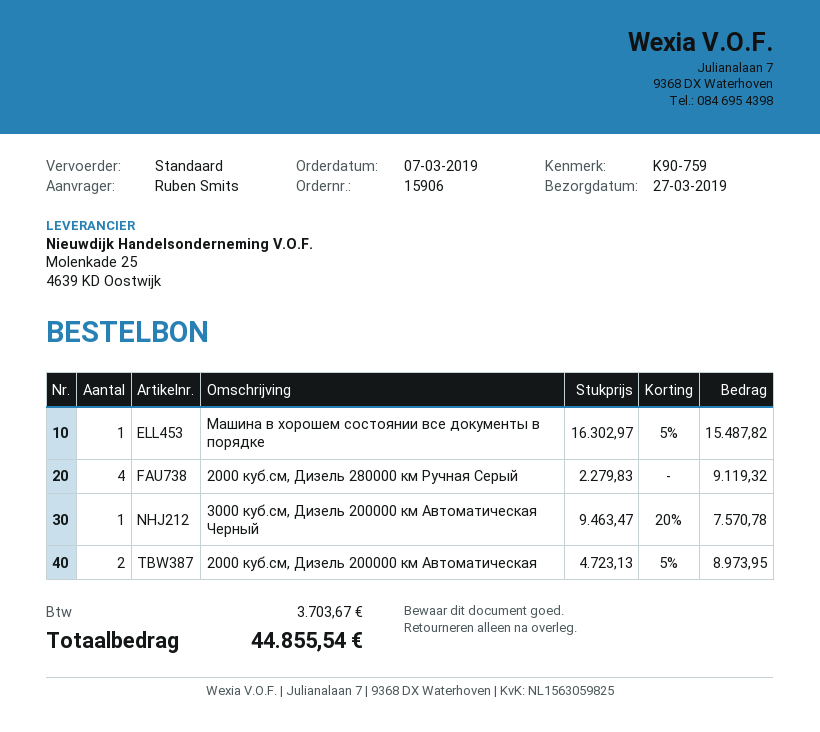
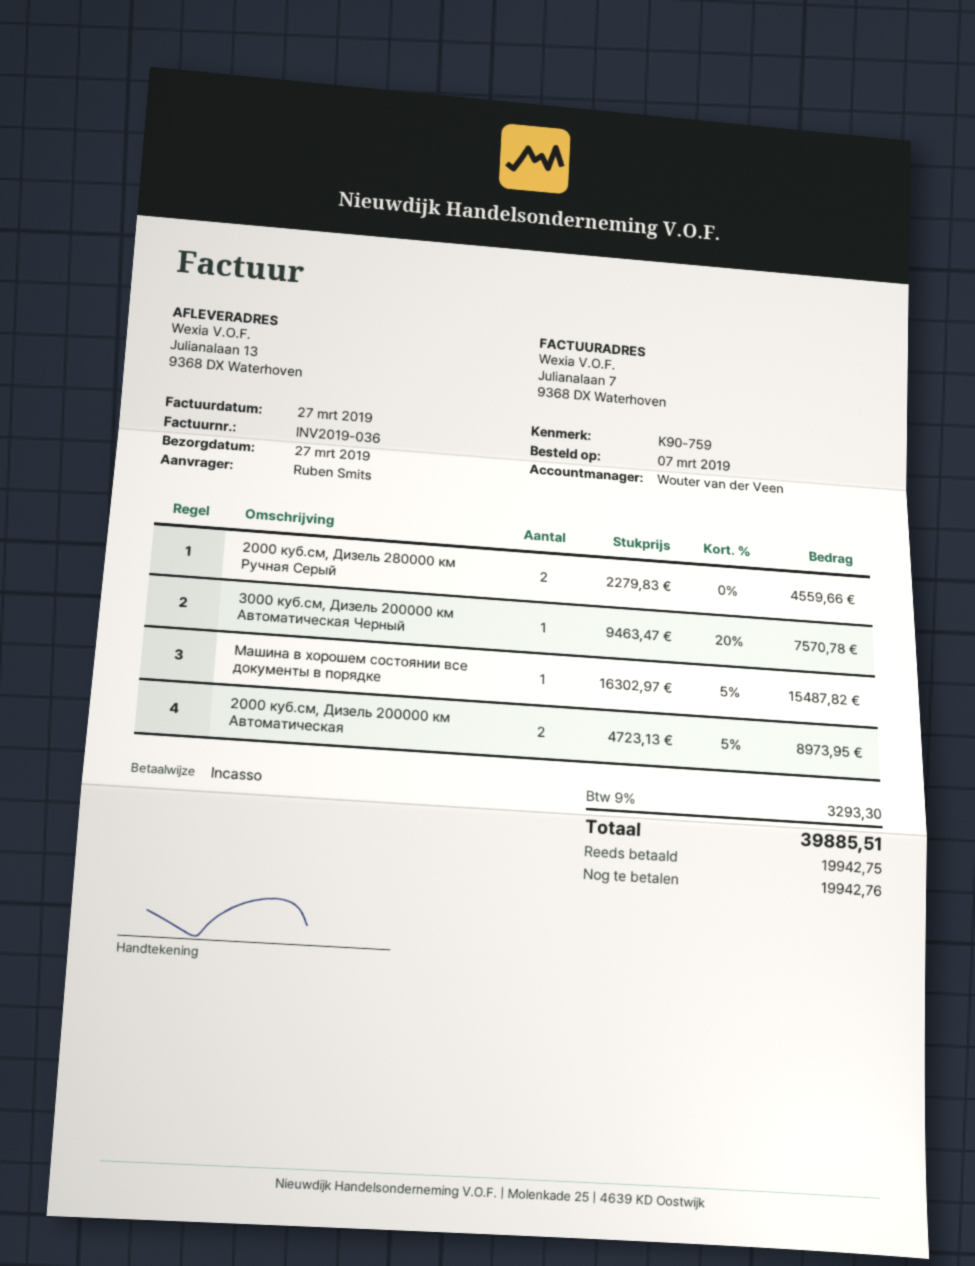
2000 куб.см, Дизель 280000 км Ручная Серый: 4 x 2279.83 = 9119.32 -> 2 x 2279.83 = 4559.66
tax: 3703.67 -> 3293.30
total: 44855.54 -> 39885.51

